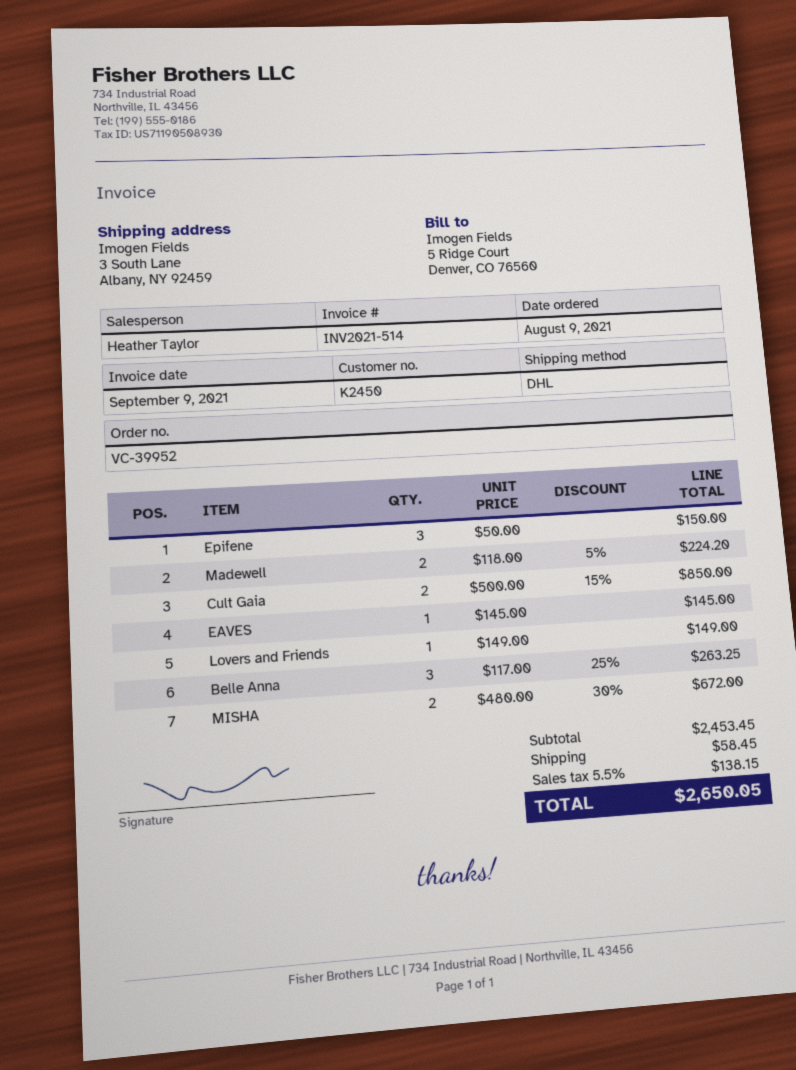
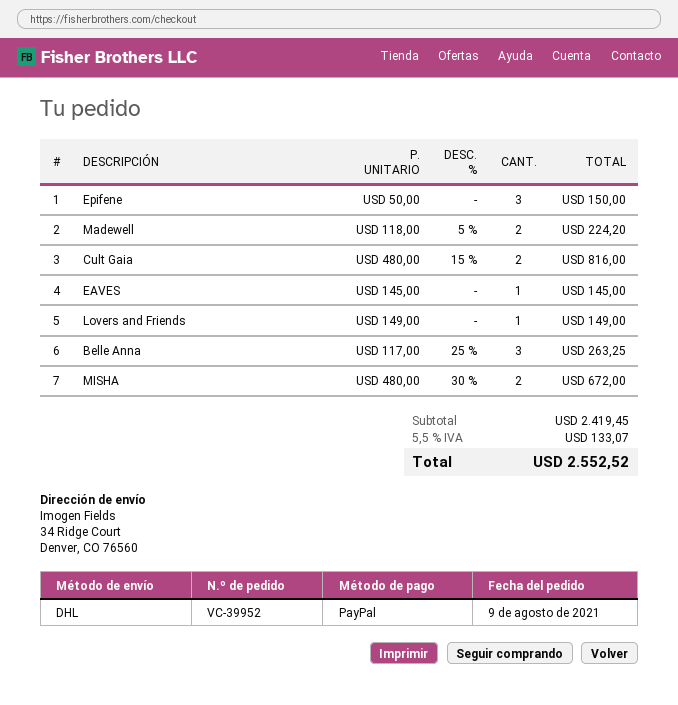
ship to: 3 South Lane, Albany, NY 92459 -> 34 Ridge Court, Denver, CO 76560
Cult Gaia: 2 x 500.00 - 15% = 850.00 -> 2 x 480.00 - 15% = 816.00
subtotal: 2453.45 -> 2419.45
shipping: 58.45 -> none
tax: 5.5% = 138.15 -> 5.5% = 133.07
total: 2650.05 -> 2552.52

